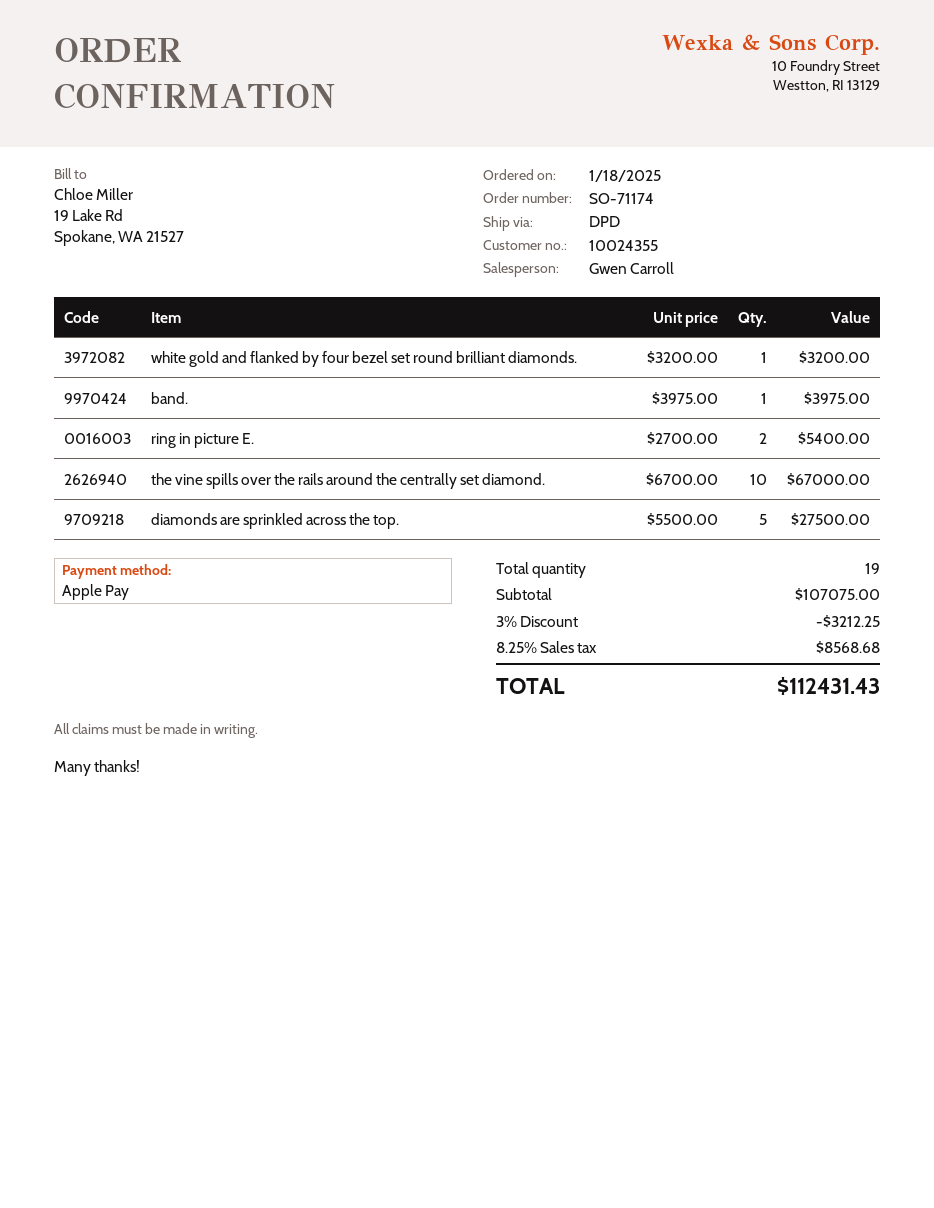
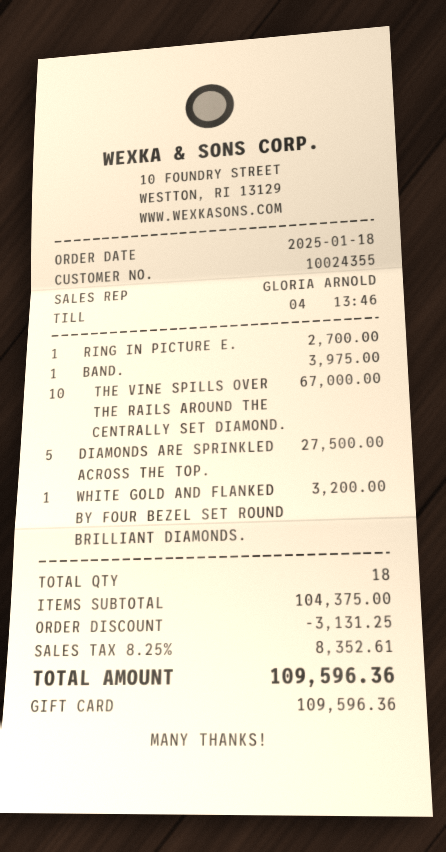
sales rep: Gwen Carroll -> GLORIA ARNOLD
payment method: Apple Pay -> gift card
ring in picture E.: 2 for 5400.00 -> 1 for 2700.00
total quantity: 19 -> 18
subtotal: 107075.00 -> 104375.00
discount: 3212.25 -> 3131.25
tax: 8.25% = 8568.68 -> 8.25% = 8352.61
total: 112431.43 -> 109596.36

